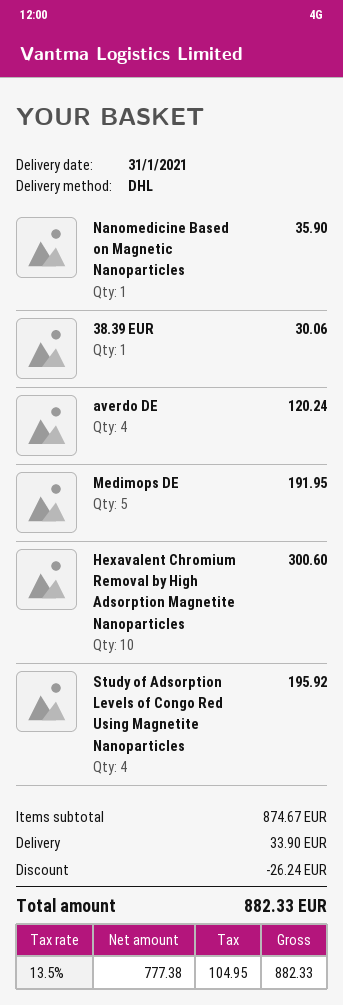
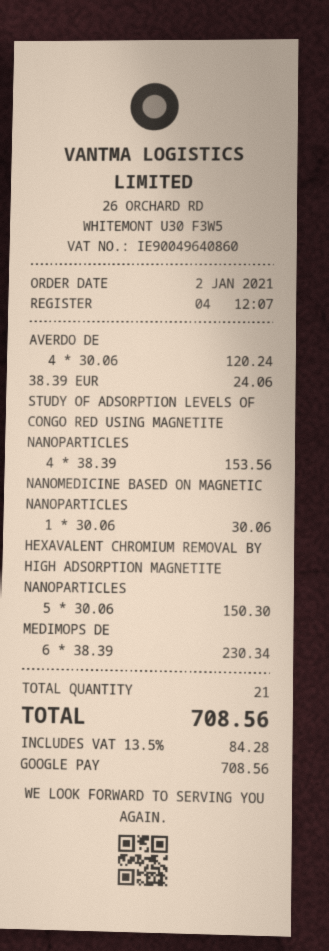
Nanomedicine Based on Magnetic Nanoparticles: 1 for 35.90 -> 1 for 30.06
38.39 EUR: 1 for 30.06 -> 1 for 24.06
Medimops DE: 5 for 191.95 -> 6 for 230.34
Hexavalent Chromium Removal by High Adsorption Magnetite Nanoparticles: 10 for 300.60 -> 5 for 150.30
Study of Adsorption Levels of Congo Red Using Magnetite Nanoparticles: 4 for 195.92 -> 4 for 153.56
discount: 26.24 -> none
shipping: 33.90 -> none
tax: 13.5% = 104.95 -> 13.5% = 84.28
total: 882.33 -> 708.56

